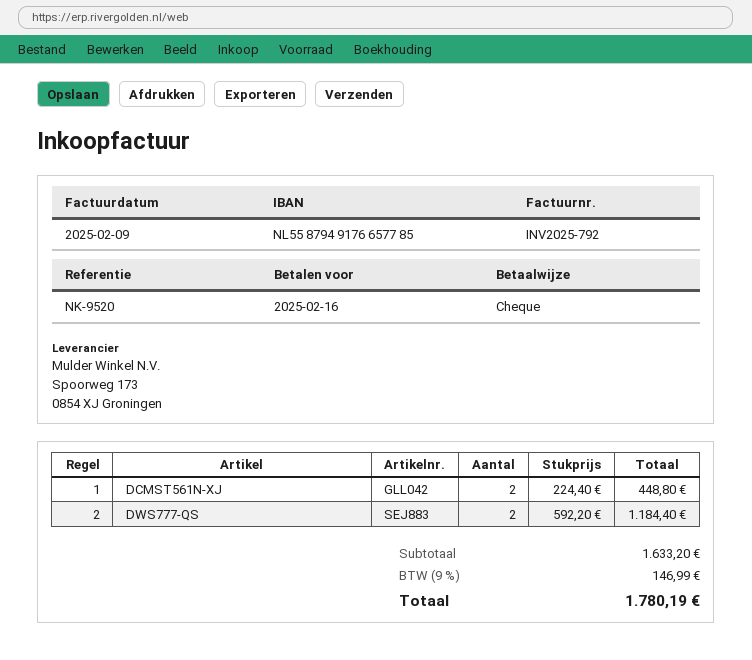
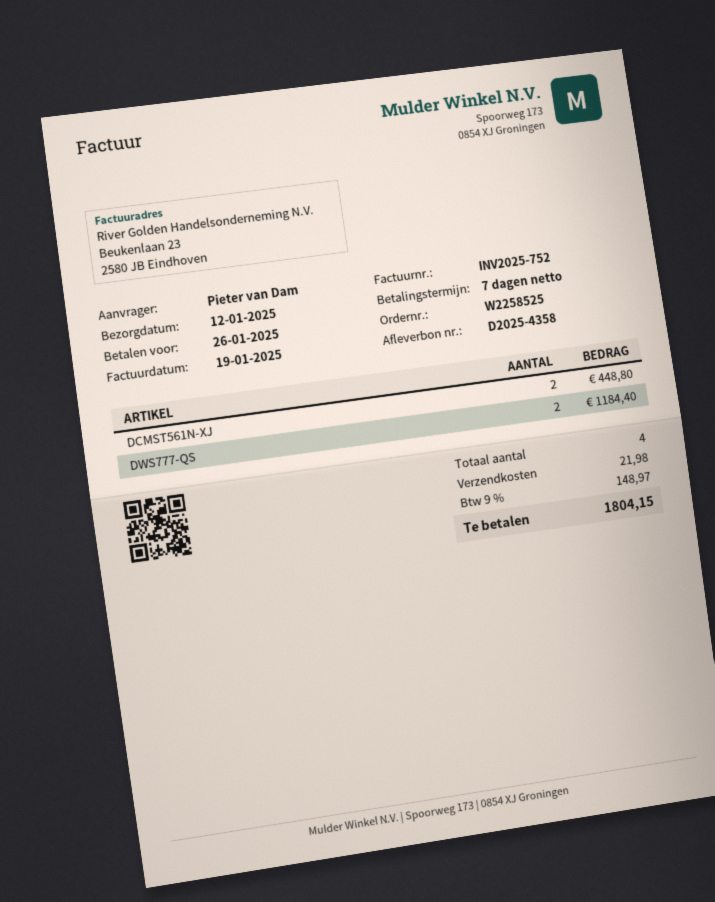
invoice number: INV2025-792 -> INV2025-752
invoice date: 2025-02-09 -> 2025-01-19
due date: 2025-02-16 -> 2025-01-26
shipping: none -> 21.98
tax: 9% = 146.99 -> 9% = 148.97
total: 1780.19 -> 1804.15

